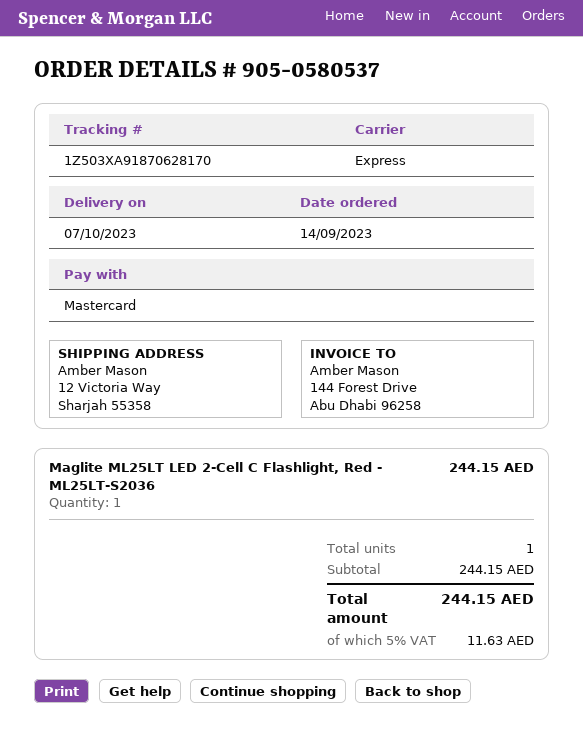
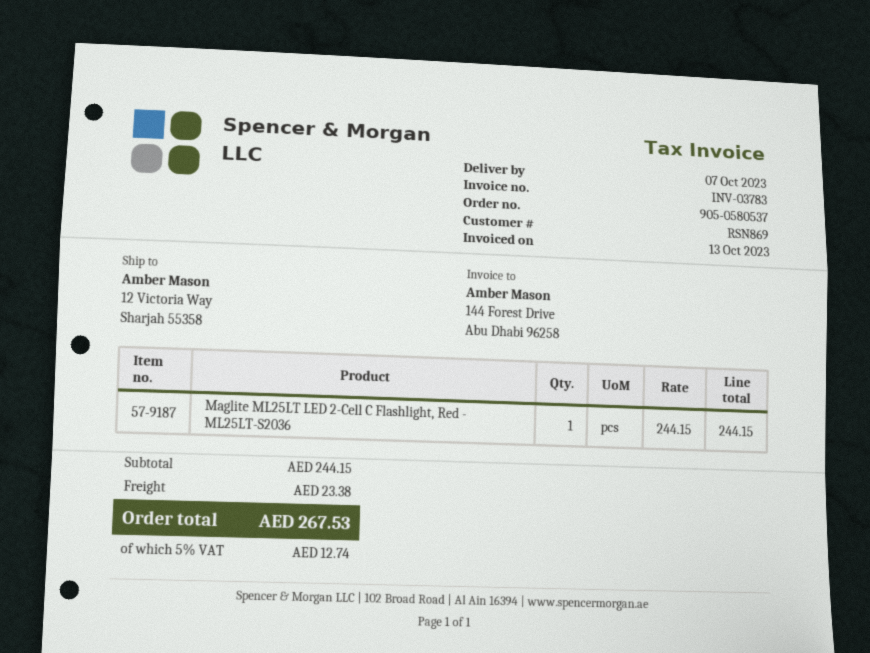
shipping: none -> 23.38
tax: 5% = 11.63 -> 5% = 12.74
total: 244.15 -> 267.53

